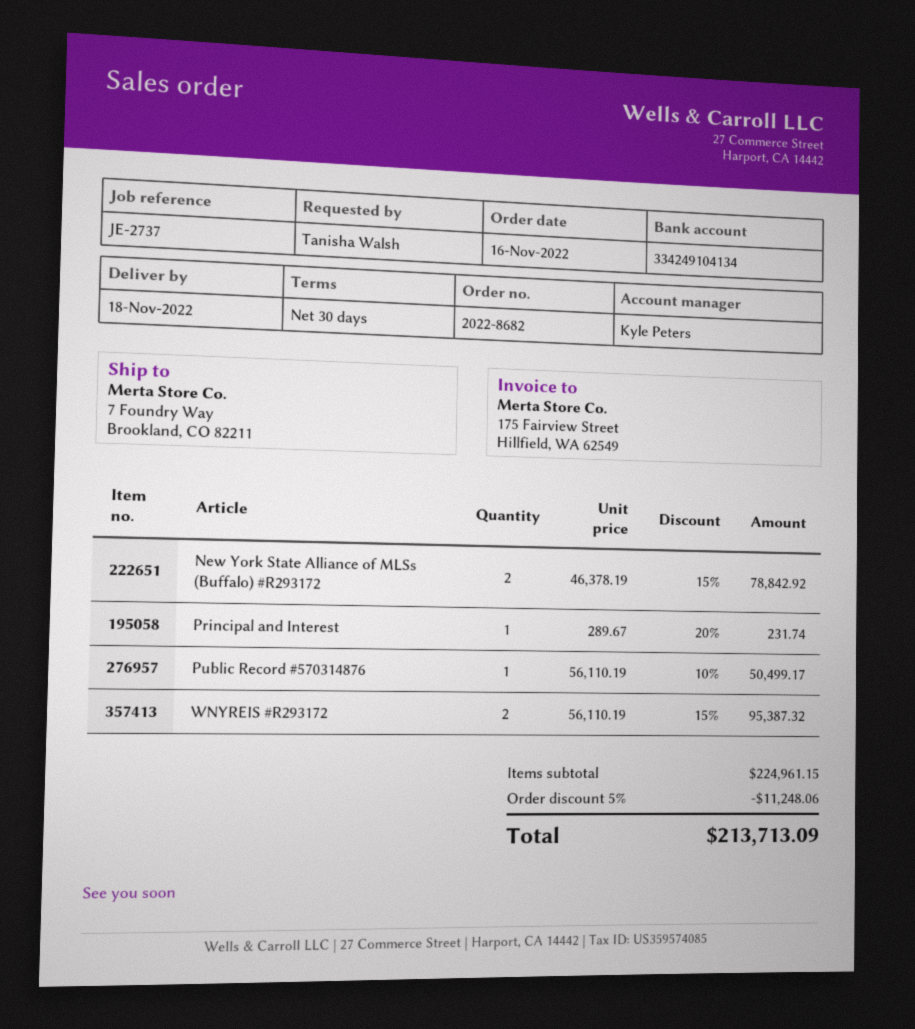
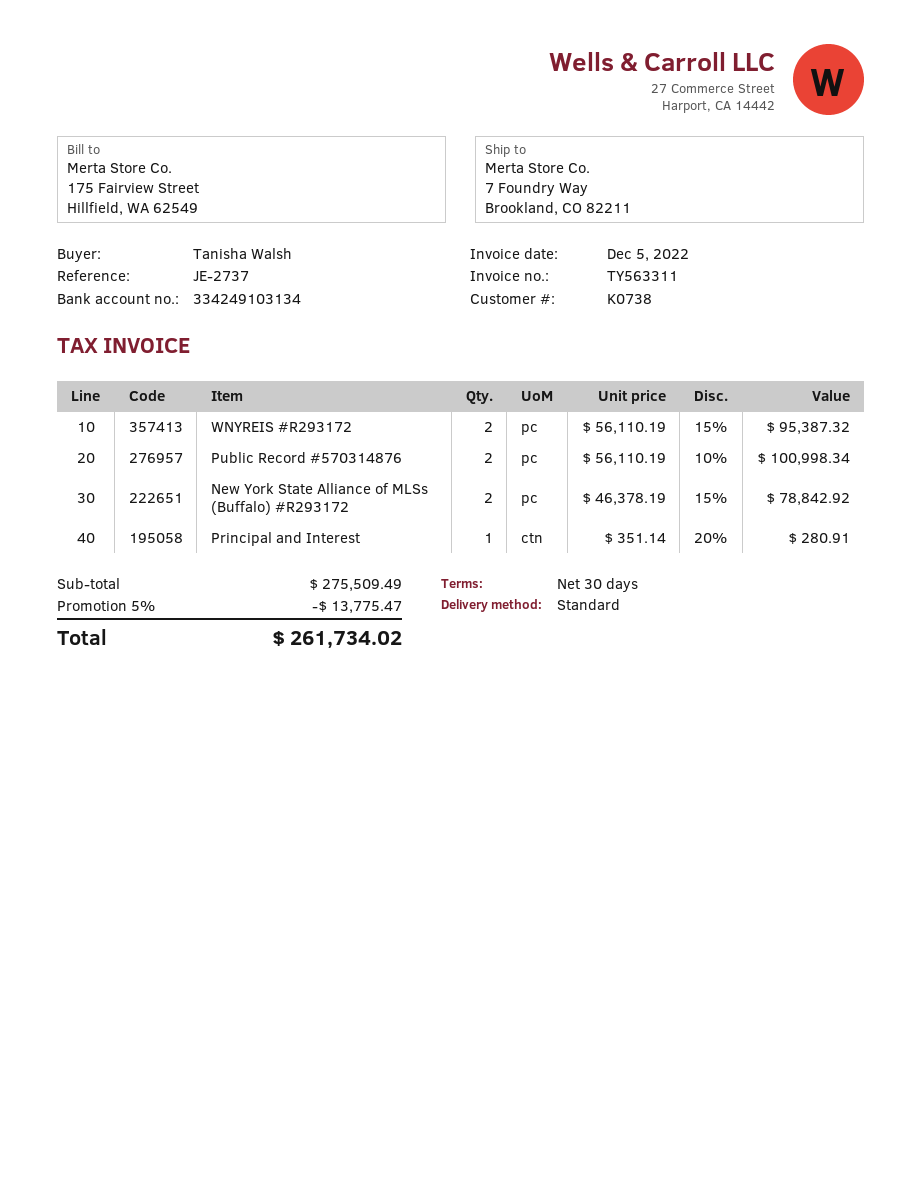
bank account: 334249104134 -> 334249103134
Principal and Interest: 1 x 289.67 - 20% = 231.74 -> 1 x 351.14 - 20% = 280.91
Public Record #570314876: 1 x 56110.19 - 10% = 50499.17 -> 2 x 56110.19 - 10% = 100998.34
subtotal: 224961.15 -> 275509.49
discount: 5% = 11248.06 -> 5% = 13775.47
total: 213713.09 -> 261734.02

